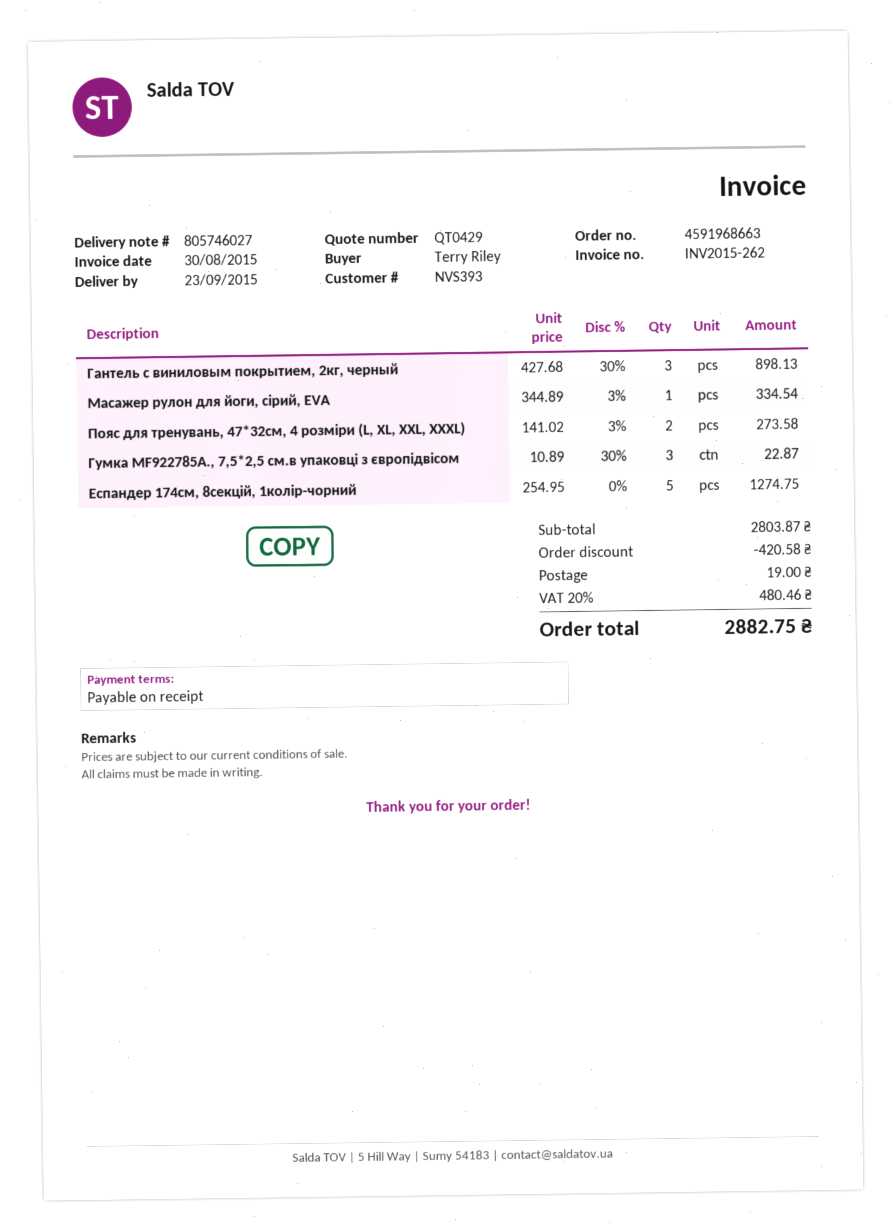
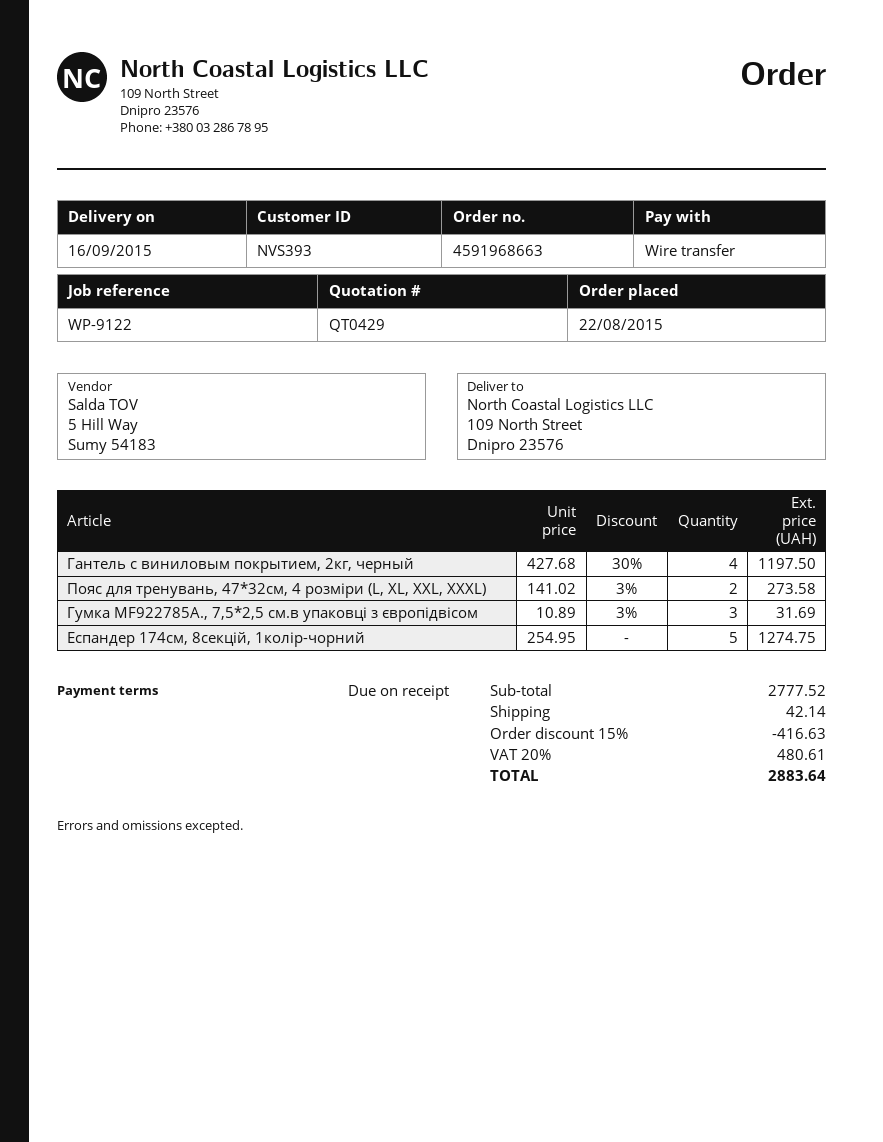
delivery date: 2015-09-23 -> 2015-09-16
Гантель с виниловым покрытием, 2кг, черный: 3 x 427.68 - 30% = 898.13 -> 4 x 427.68 - 30% = 1197.50
Масажер рулон для йоги, сірий, EVA: 1 x 344.89 - 3% = 334.54 -> none
Гумка MF922785A., 7,5*2,5 см.в упаковці з європідвісом: 3 x 10.89 - 30% = 22.87 -> 3 x 10.89 - 3% = 31.69
subtotal: 2803.87 -> 2777.52
discount: 420.58 -> 416.63
shipping: 19.00 -> 42.14
tax: 20% = 480.46 -> 20% = 480.61
total: 2882.75 -> 2883.64

